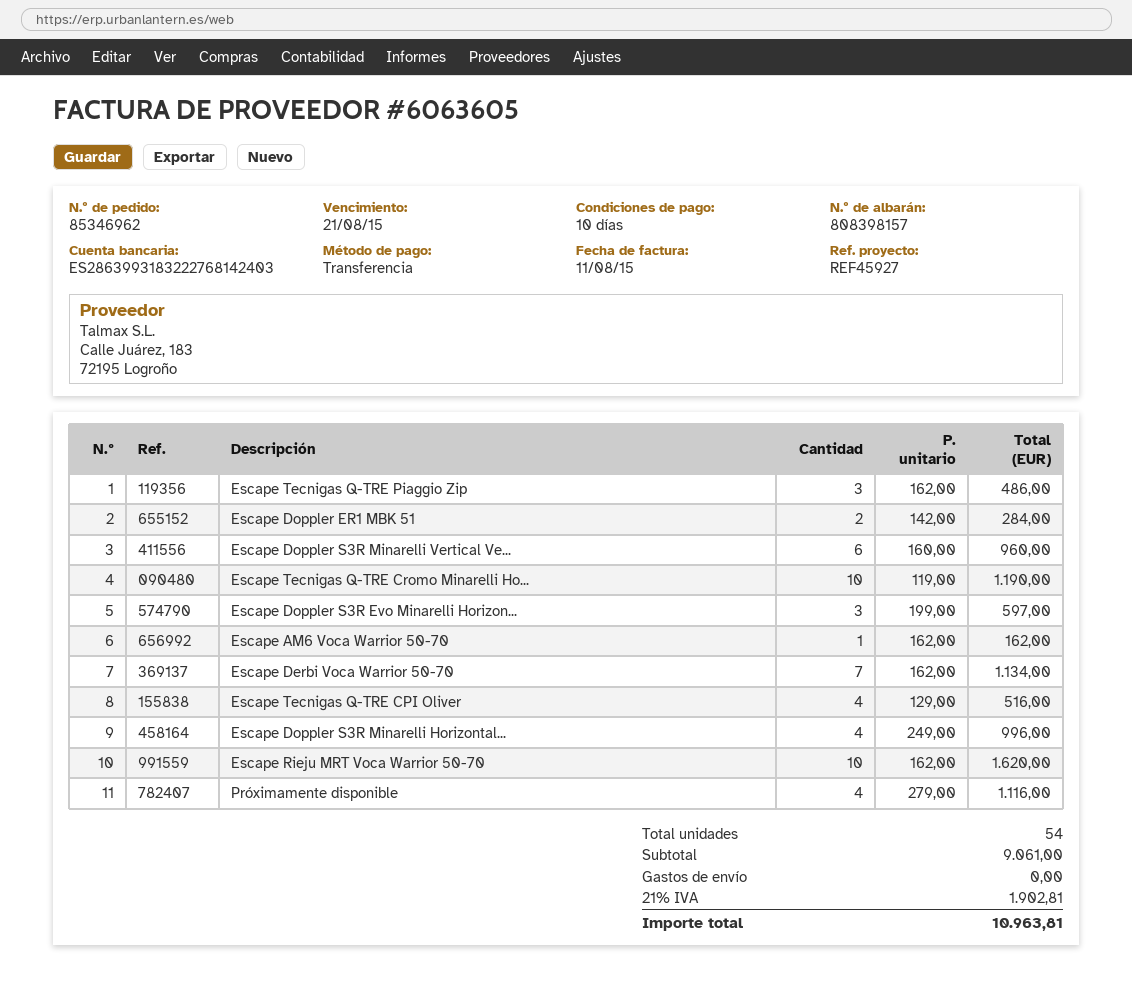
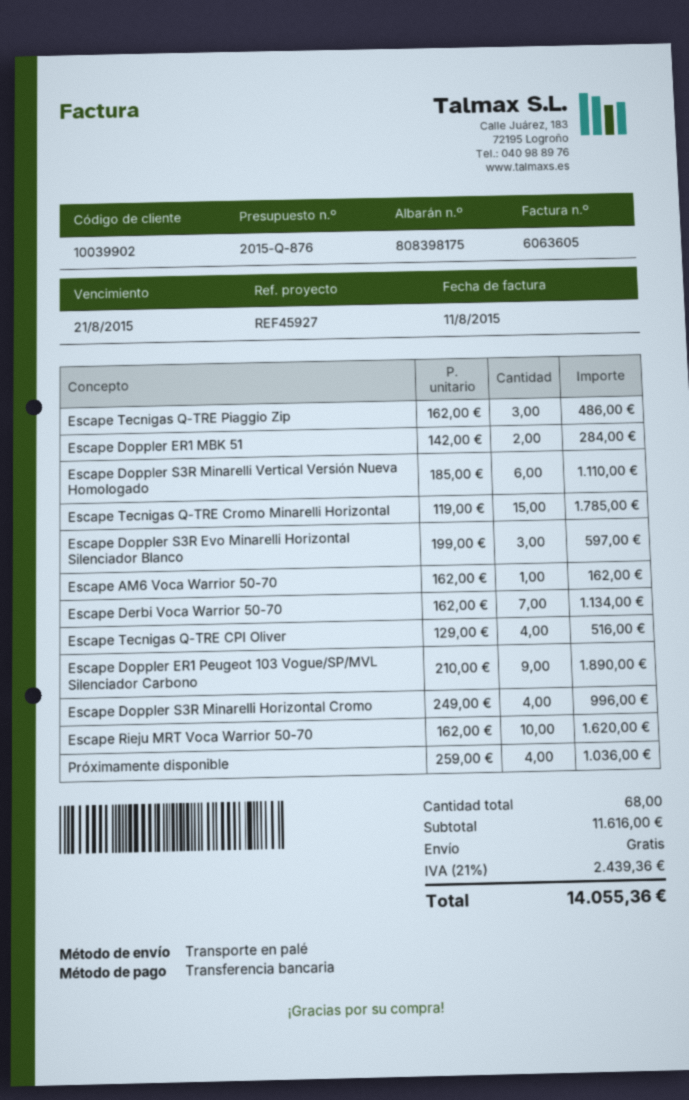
delivery note number: 808398157 -> 808398175
Escape Doppler S3R Minarelli Vertical Ve...: 6 x 160.00 = 960.00 -> 6 x 185.00 = 1110.00
Escape Tecnigas Q-TRE Cromo Minarelli Ho...: 10 x 119.00 = 1190.00 -> 15 x 119.00 = 1785.00
Próximamente disponible: 4 x 279.00 = 1116.00 -> 4 x 259.00 = 1036.00
Escape Doppler ER1 Peugeot 103 Vogue/SP/MVL Silenciador Carbono: none -> 9 x 210.00 = 1890.00
total quantity: 54 -> 68
subtotal: 9061.00 -> 11616.00
tax: 21% = 1902.81 -> 21% = 2439.36
total: 10963.81 -> 14055.36

